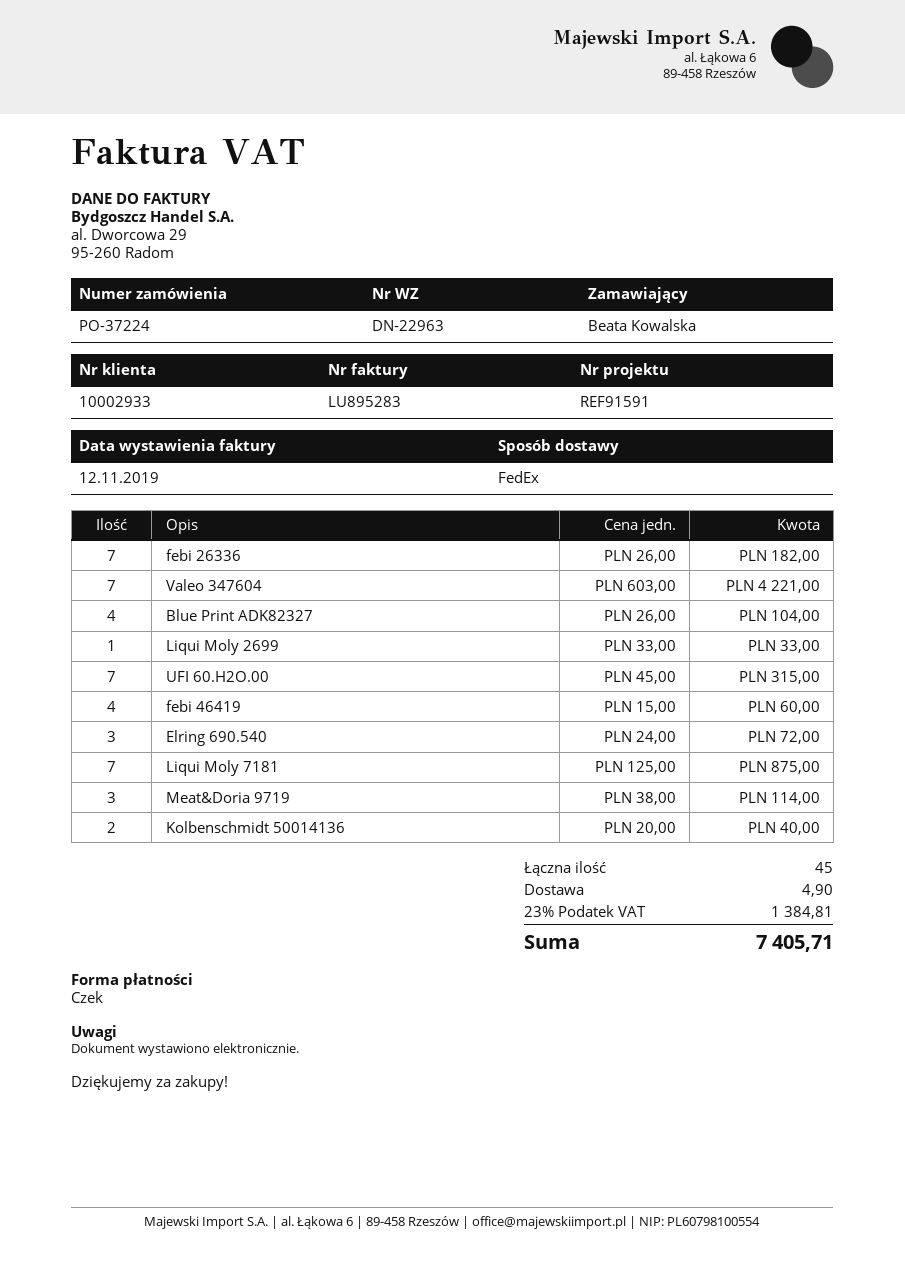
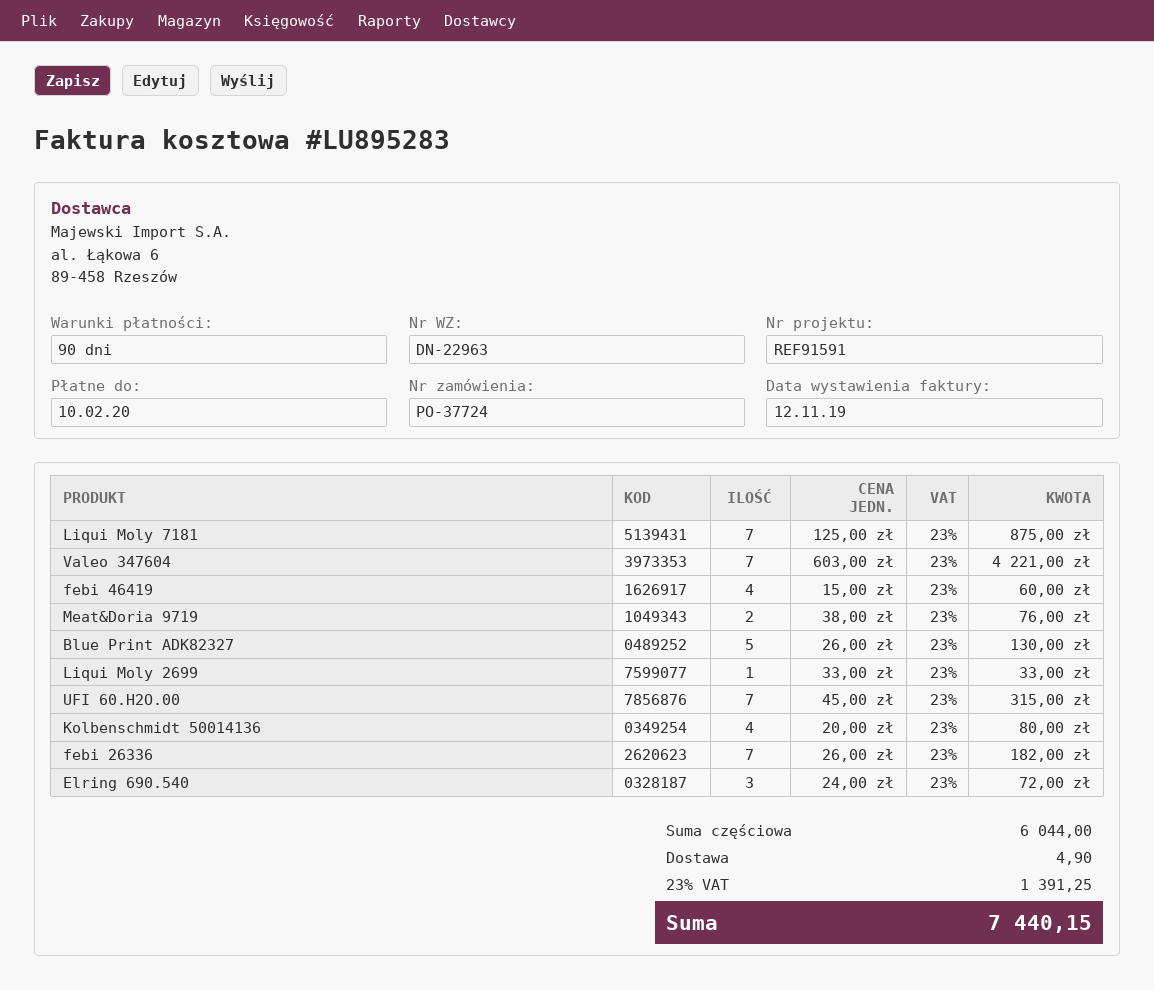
order number: PO-37224 -> PO-37724
Blue Print ADK82327: 4 x 26.00 = 104.00 -> 5 x 26.00 = 130.00
Meat&Doria 9719: 3 x 38.00 = 114.00 -> 2 x 38.00 = 76.00
Kolbenschmidt 50014136: 2 x 20.00 = 40.00 -> 4 x 20.00 = 80.00
tax: 23% = 1384.81 -> 23% = 1391.25
total: 7405.71 -> 7440.15

